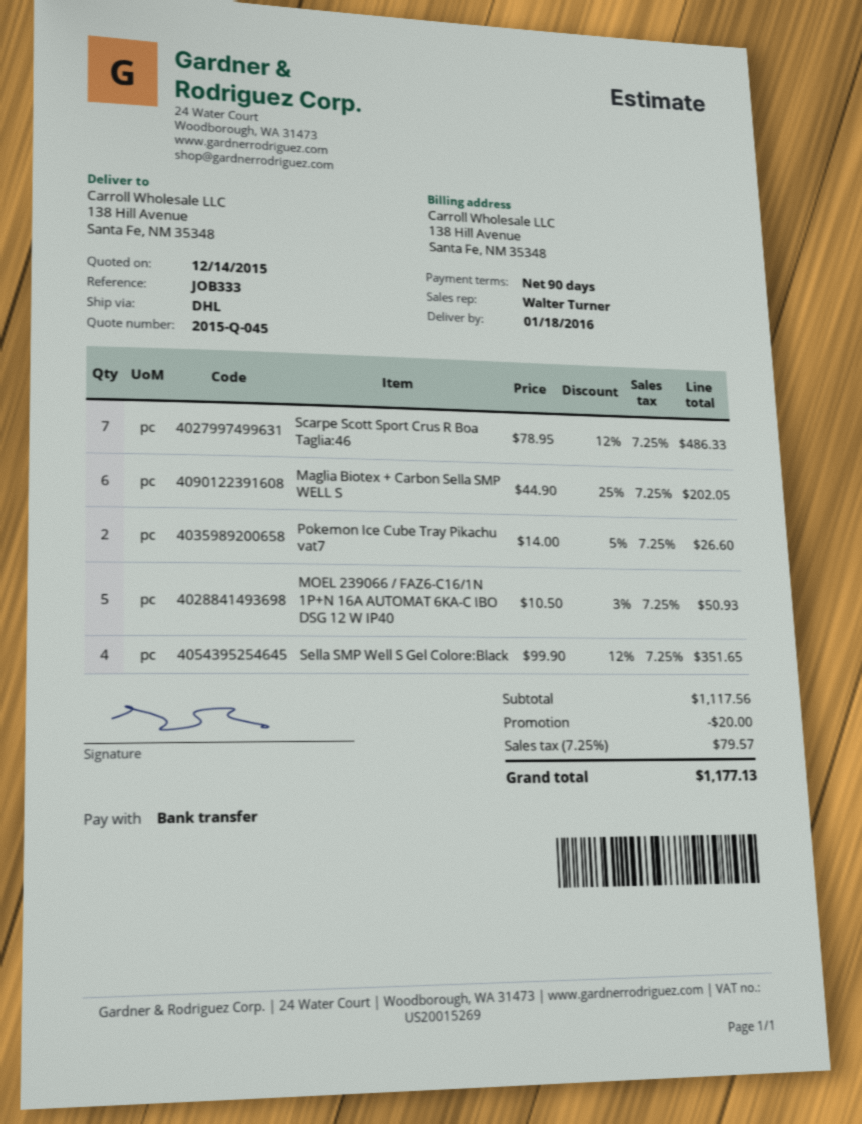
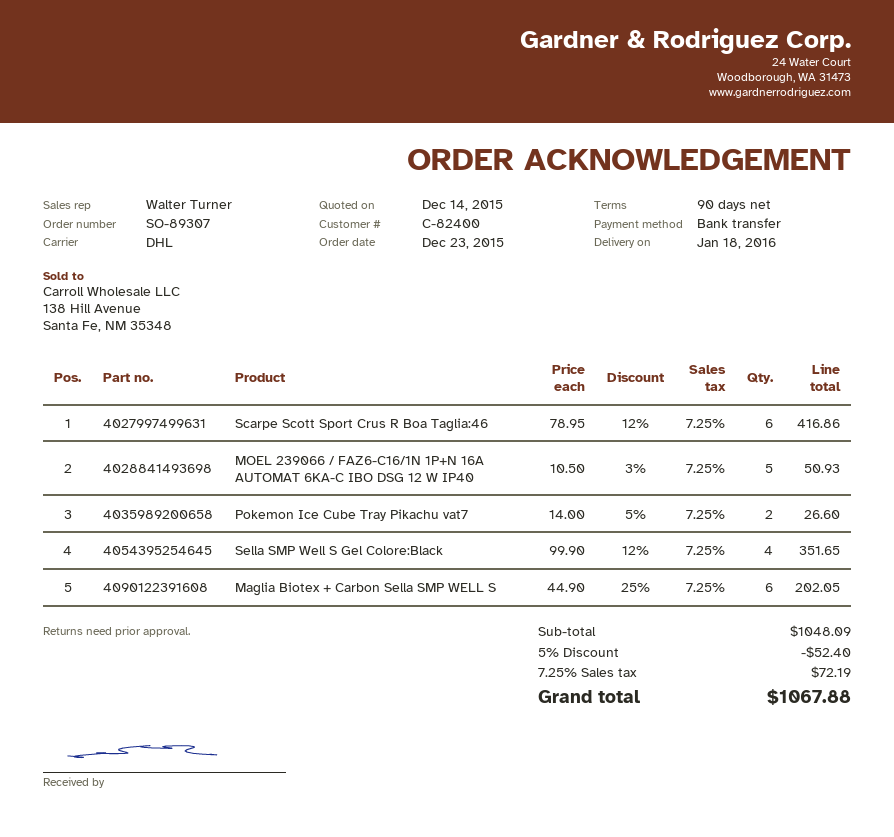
Scarpe Scott Sport Crus R Boa Taglia:46: 7 x 78.95 - 12% = 486.33 -> 6 x 78.95 - 12% = 416.86
subtotal: 1117.56 -> 1048.09
discount: 20.00 -> 52.40
tax: 7.25% = 79.57 -> 7.25% = 72.19
total: 1177.13 -> 1067.88

